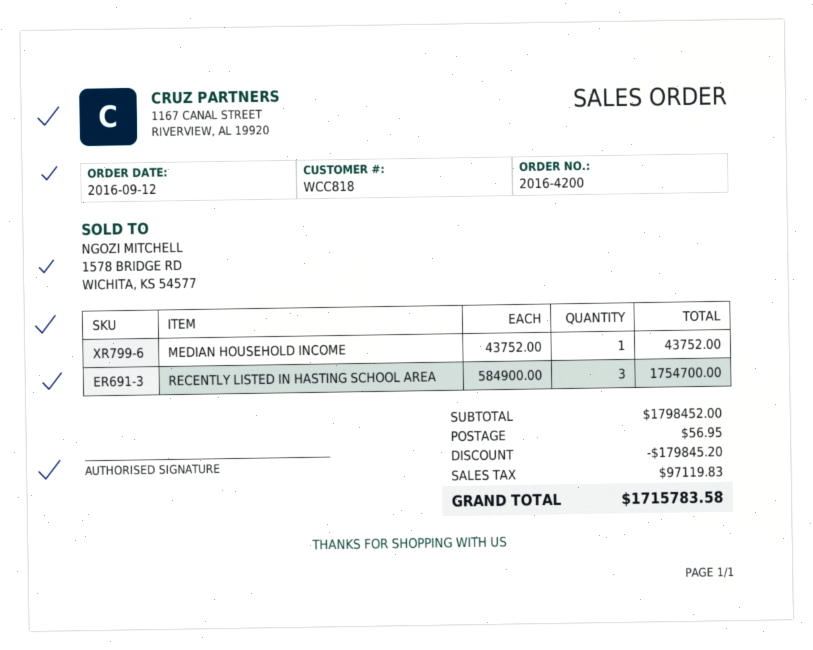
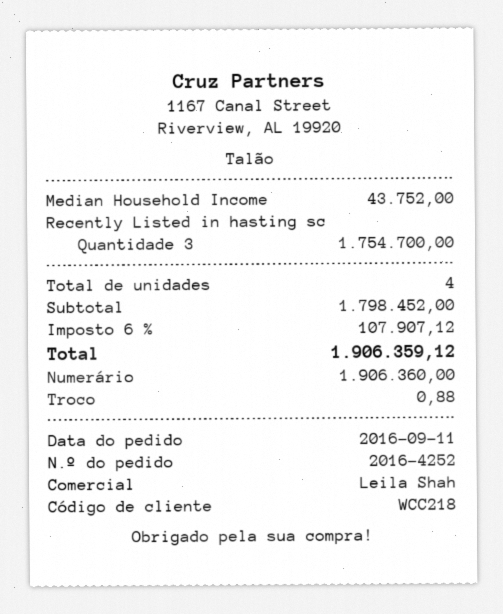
order number: 2016-4200 -> 2016-4252
order date: 2016-09-12 -> 2016-09-11
customer number: WCC818 -> WCC218
discount: 179845.20 -> none
shipping: 56.95 -> none
tax: 97119.83 -> 107907.12
total: 1715783.58 -> 1906359.12

